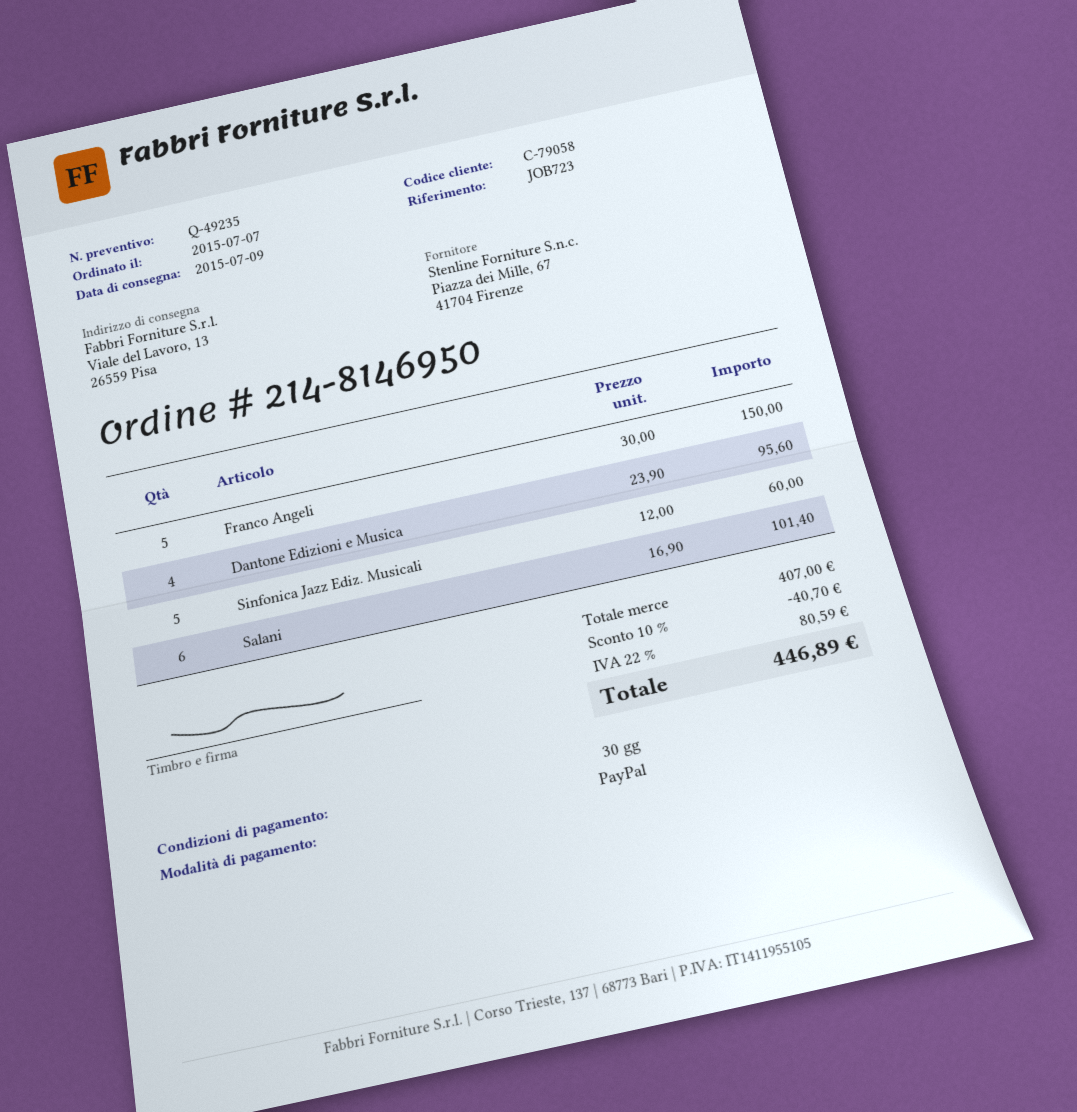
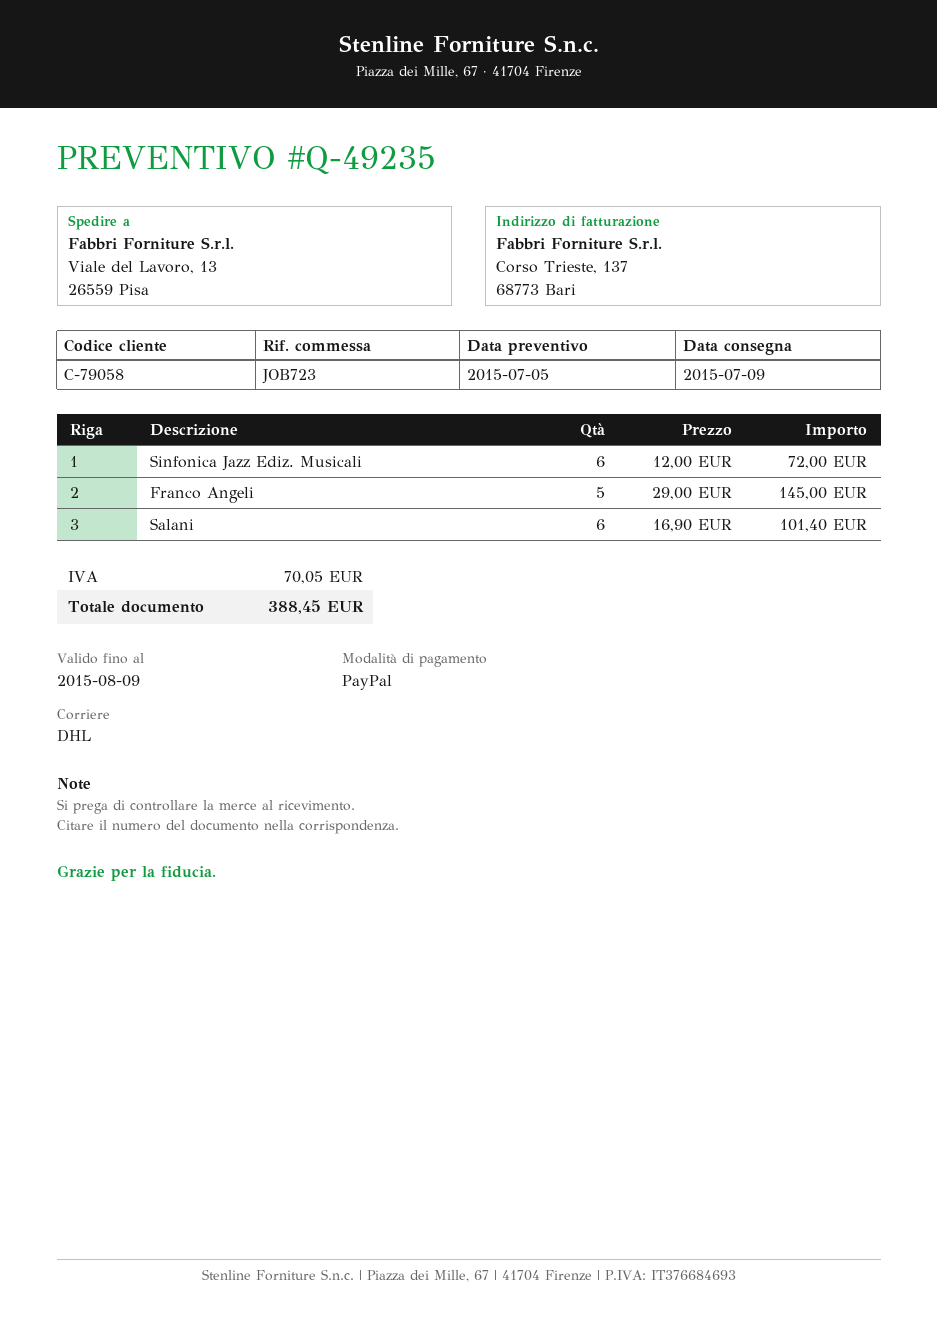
Franco Angeli: 5 x 30.00 = 150.00 -> 5 x 29.00 = 145.00
Dantone Edizioni e Musica: 4 x 23.90 = 95.60 -> none
Sinfonica Jazz Ediz. Musicali: 5 x 12.00 = 60.00 -> 6 x 12.00 = 72.00
discount: 10% = 40.70 -> none
tax: 80.59 -> 70.05
total: 446.89 -> 388.45

